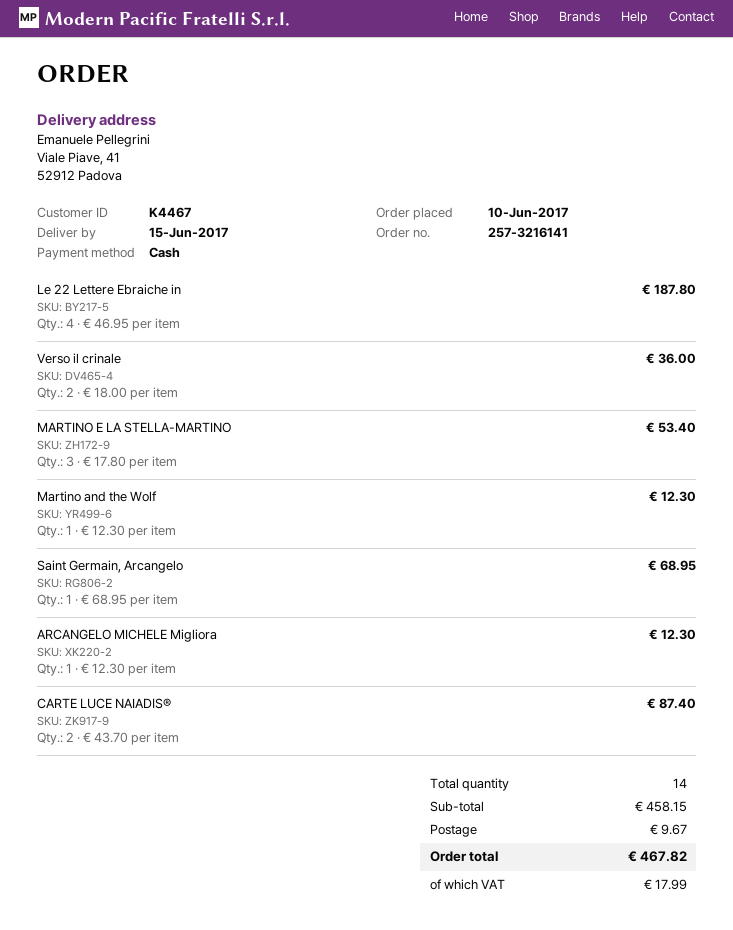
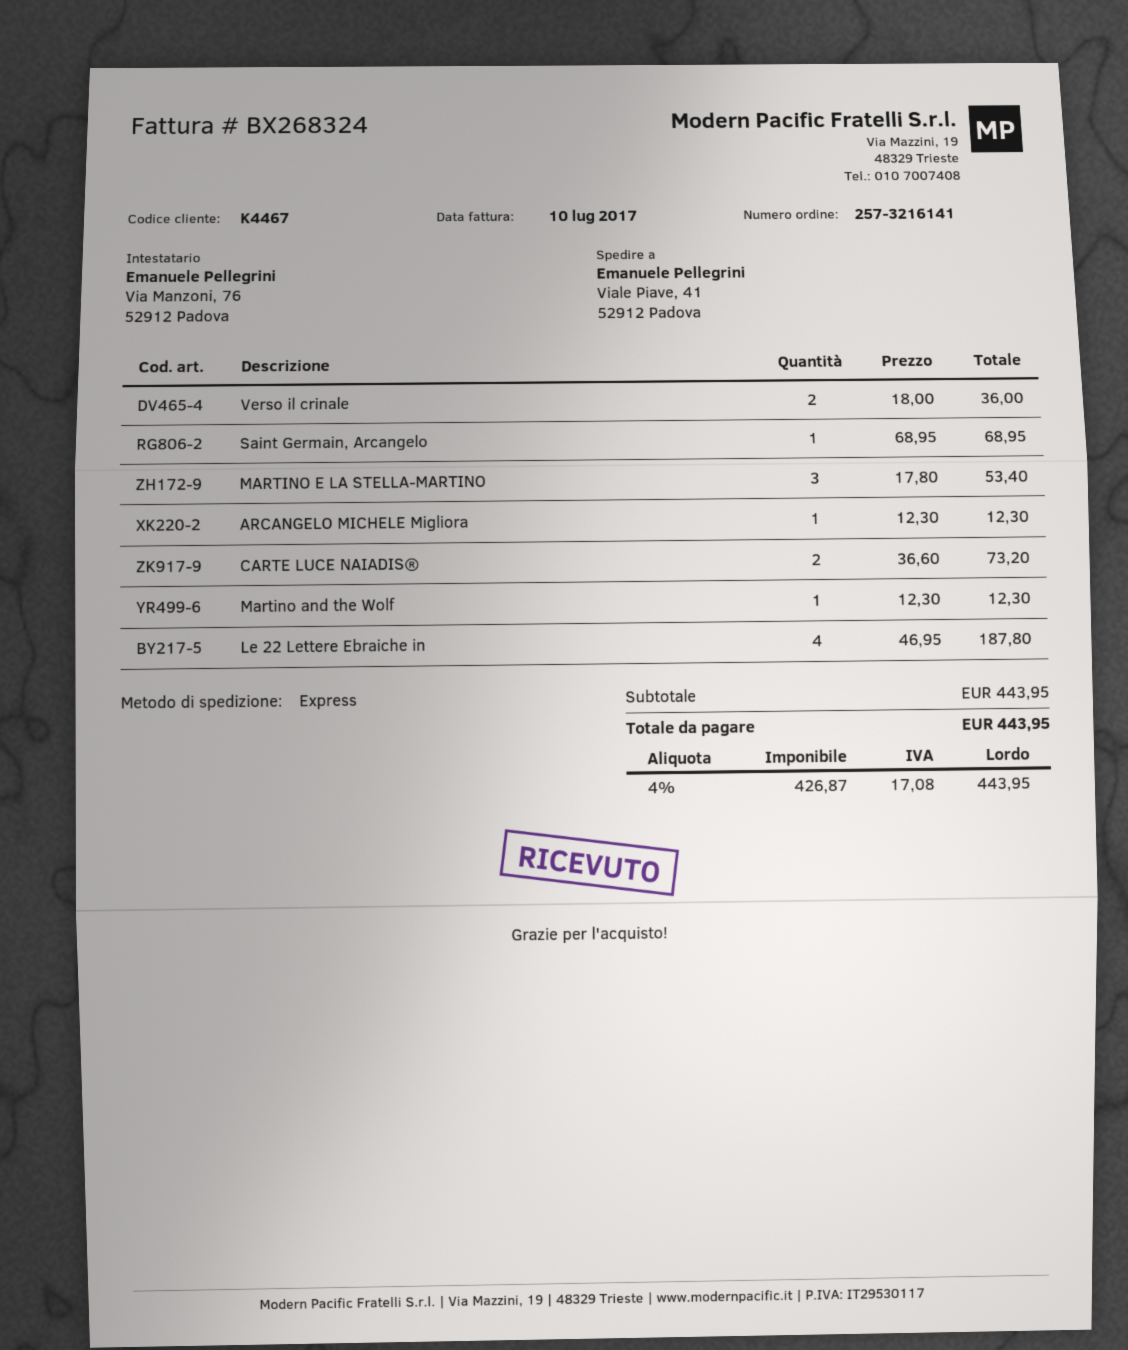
CARTE LUCE NAIADIS®: 2 x 43.70 = 87.40 -> 2 x 36.60 = 73.20
subtotal: 458.15 -> 443.95
shipping: 9.67 -> none
tax: 17.99 -> 17.08
total: 467.82 -> 443.95

